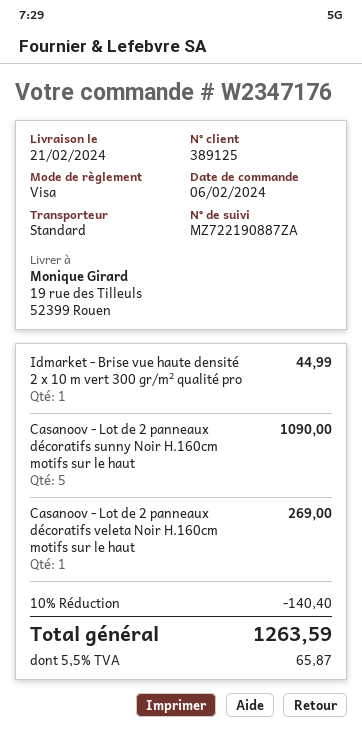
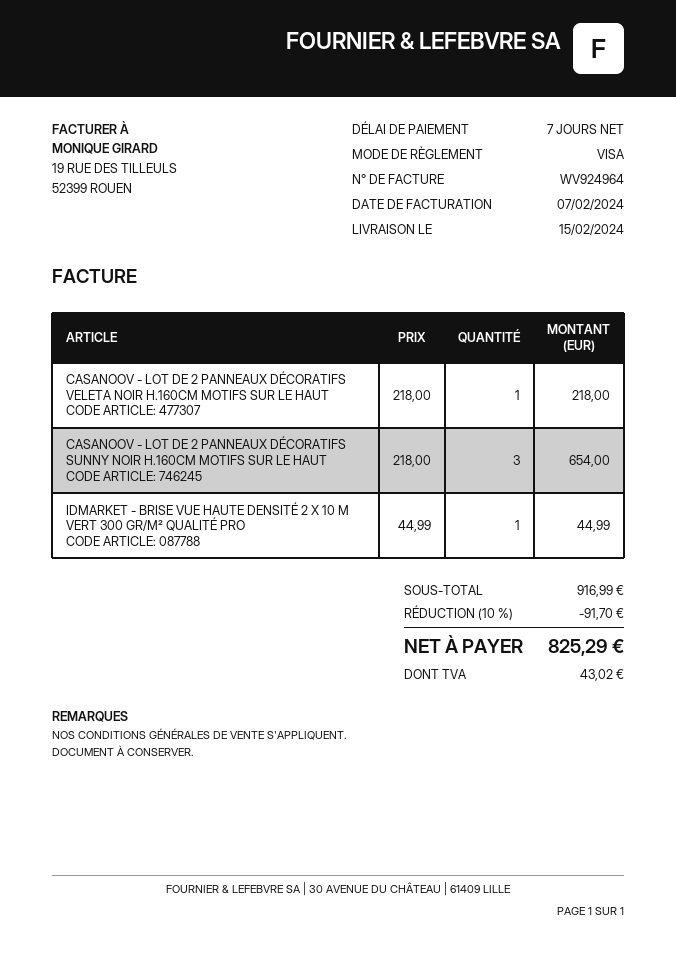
delivery date: 2024-02-21 -> 2024-02-15
Casanoov - Lot de 2 panneaux décoratifs sunny Noir H.160cm motifs sur le haut: 5 for 1090.00 -> 3 for 654.00
Casanoov - Lot de 2 panneaux décoratifs veleta Noir H.160cm motifs sur le haut: 1 for 269.00 -> 1 for 218.00
discount: 10% = 140.40 -> 10% = 91.70
tax: 65.87 -> 43.02
total: 1263.59 -> 825.29

